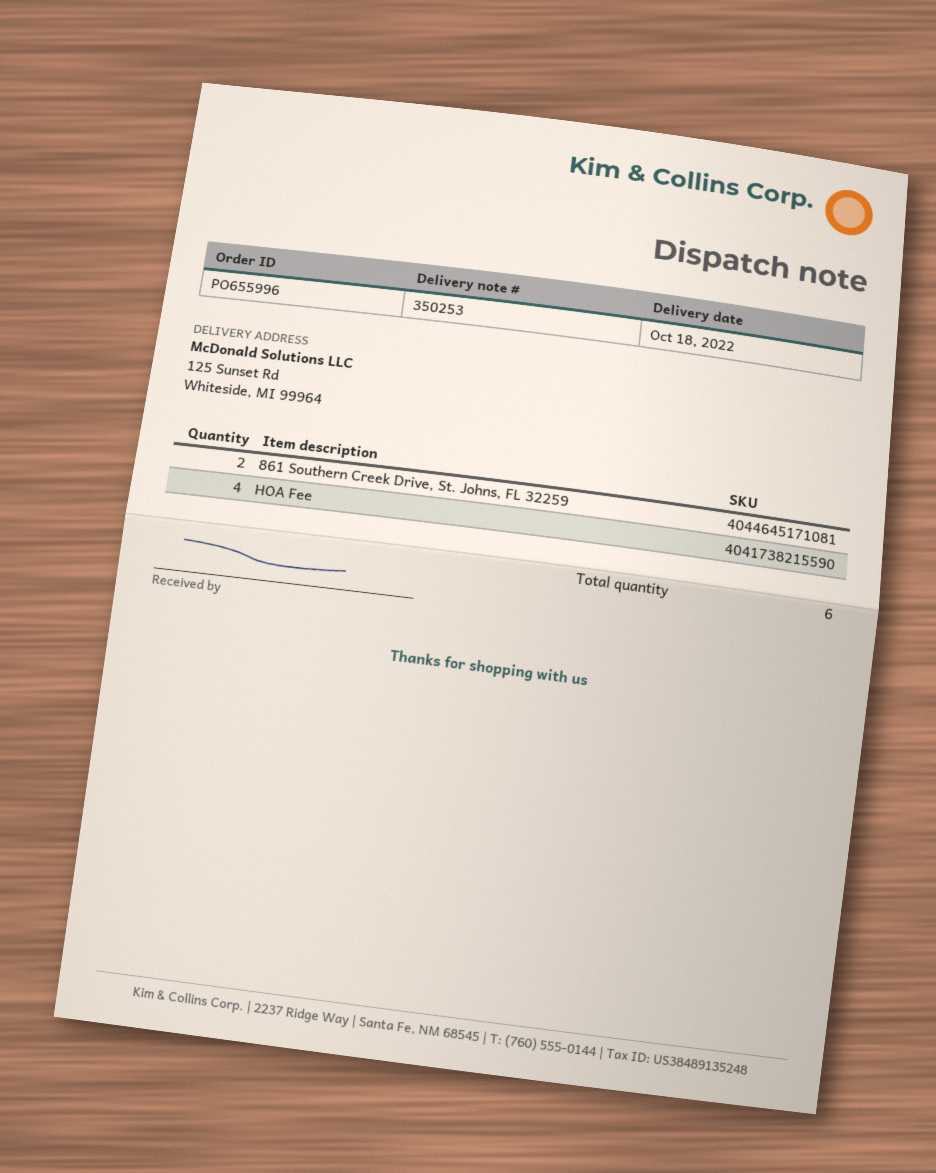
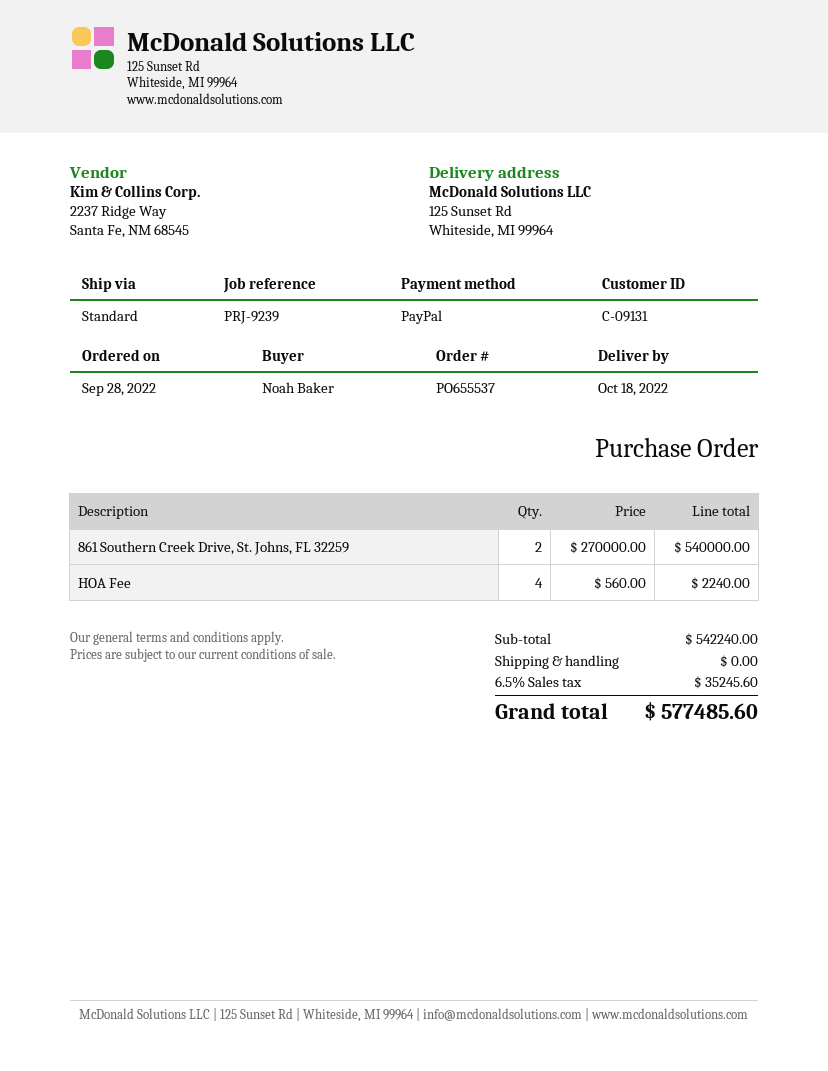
order number: PO655996 -> PO655537

